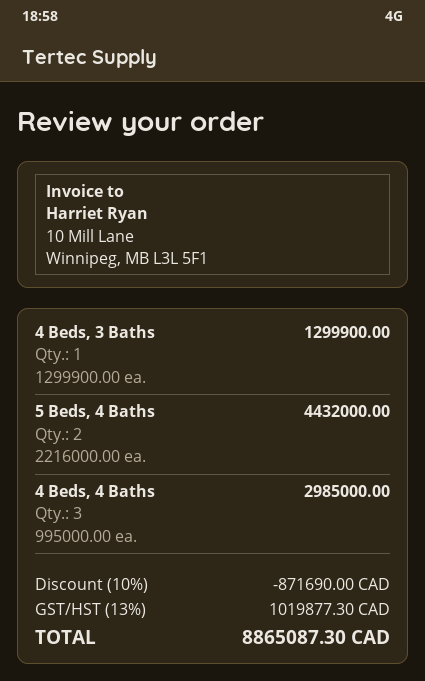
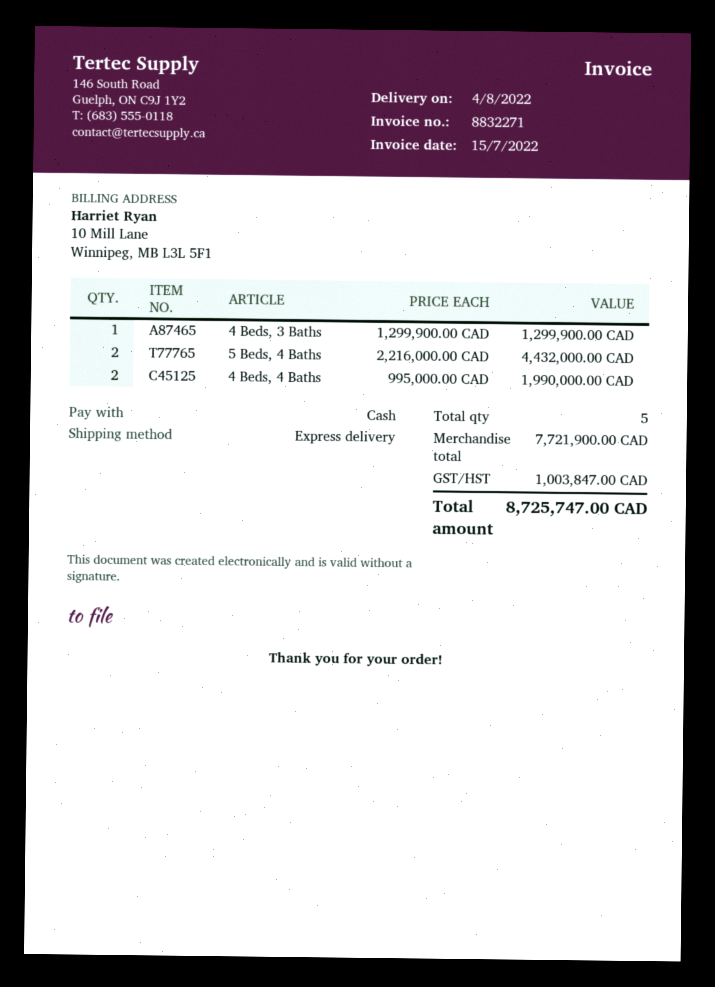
4 Beds, 4 Baths: 3 x 995000.00 = 2985000.00 -> 2 x 995000.00 = 1990000.00
discount: 10% = 871690.00 -> none
tax: 1019877.30 -> 1003847.00
total: 8865087.30 -> 8725747.00

